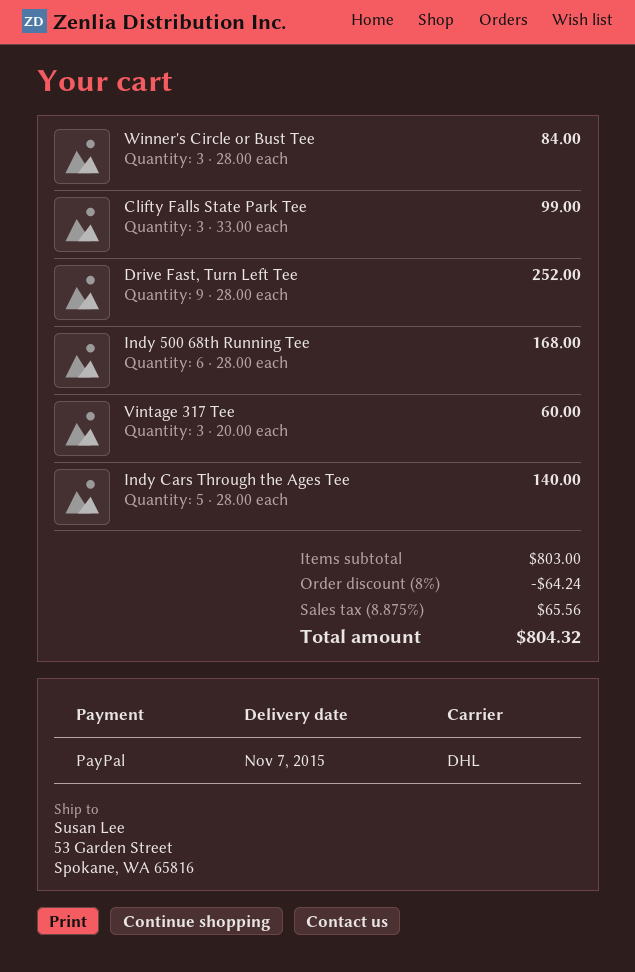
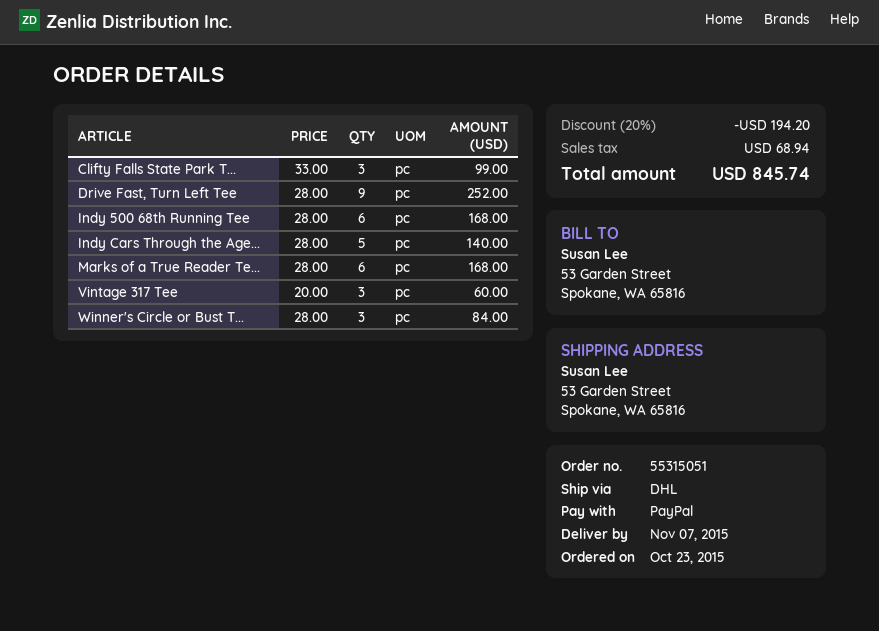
Marks of a True Reader Te...: none -> 6 x 28.00 = 168.00
discount: 8% = 64.24 -> 20% = 194.20
tax: 65.56 -> 68.94
total: 804.32 -> 845.74

